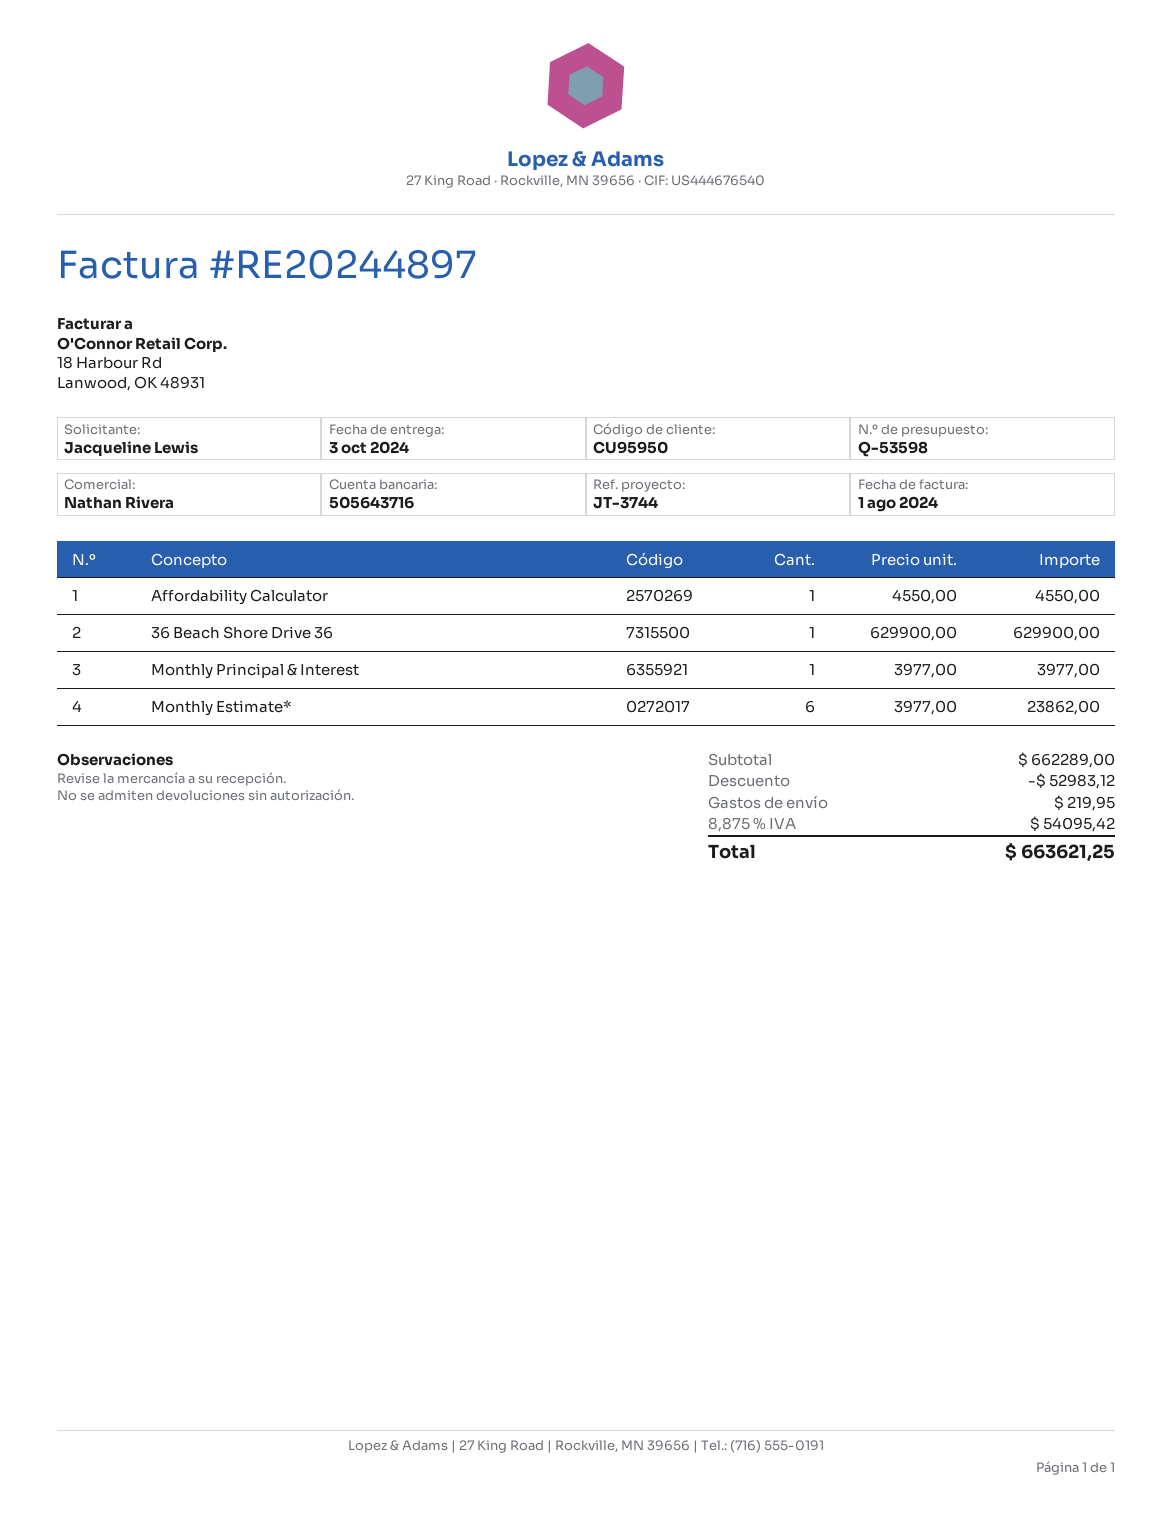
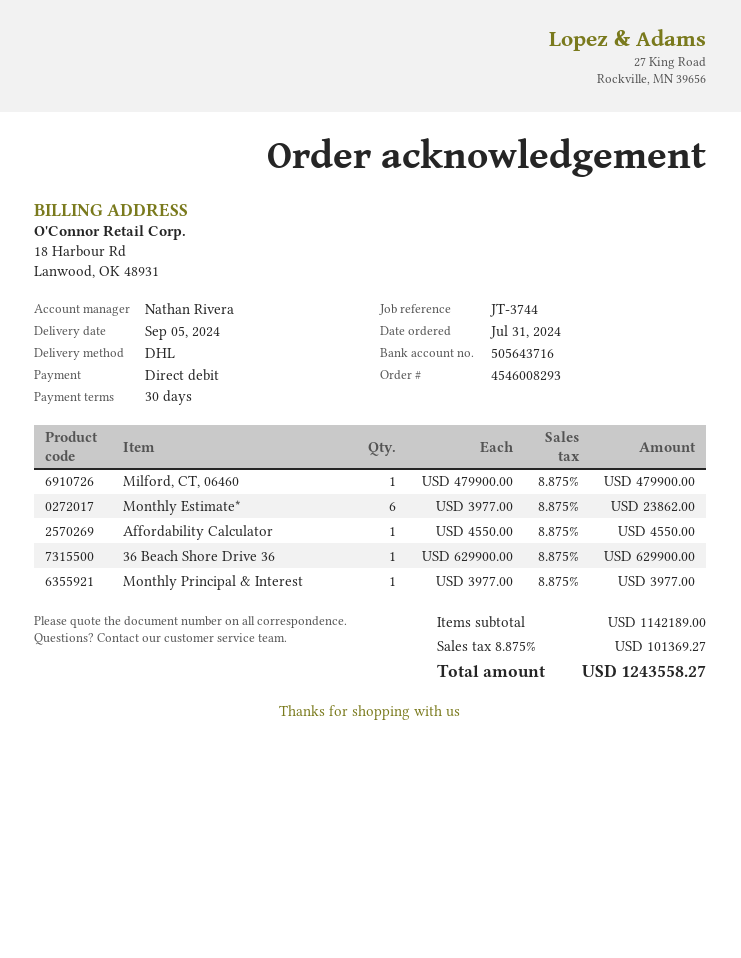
delivery date: 2024-10-03 -> 2024-09-05
Milford, CT, 06460: none -> 1 x 479900.00 = 479900.00
subtotal: 662289.00 -> 1142189.00
discount: 52983.12 -> none
shipping: 219.95 -> none
tax: 8.875% = 54095.42 -> 8.875% = 101369.27
total: 663621.25 -> 1243558.27

